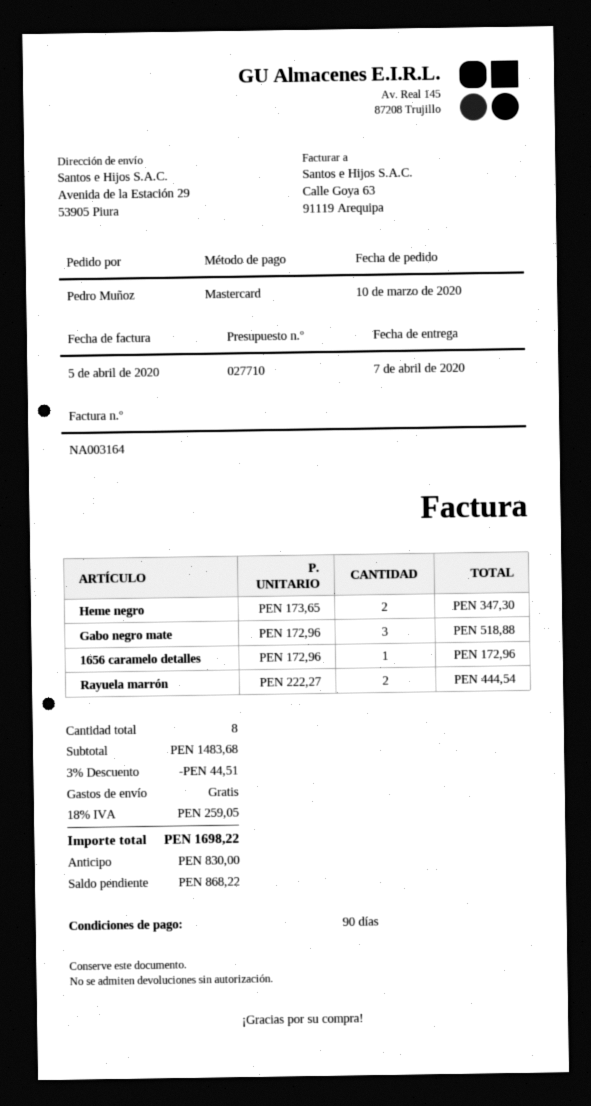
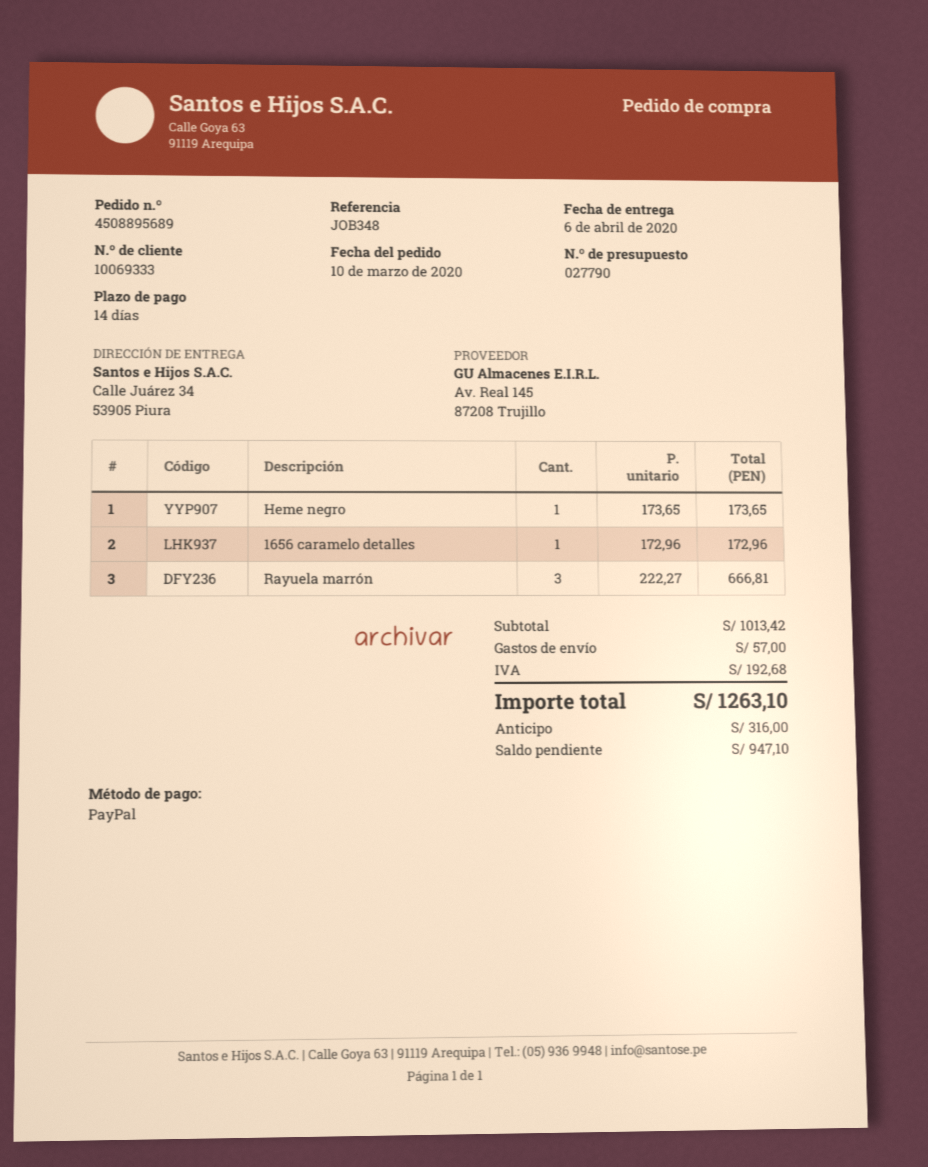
quote number: 027710 -> 027790
delivery date: 2020-04-07 -> 2020-04-06
payment terms: 90 days -> 14 days
payment method: Mastercard -> PayPal
ship to: Avenida de la Estación 29, 53905 Piura -> Calle Juárez 34, 53905 Piura
Heme negro: 2 x 173.65 = 347.30 -> 1 x 173.65 = 173.65
Gabo negro mate: 3 x 172.96 = 518.88 -> none
Rayuela marrón: 2 x 222.27 = 444.54 -> 3 x 222.27 = 666.81
subtotal: 1483.68 -> 1013.42
discount: 3% = 44.51 -> none
shipping: 0.00 -> 57.00
tax: 259.05 -> 192.68
total: 1698.22 -> 1263.10
deposit: 830.00 -> 316.00
balance: 868.22 -> 947.10

